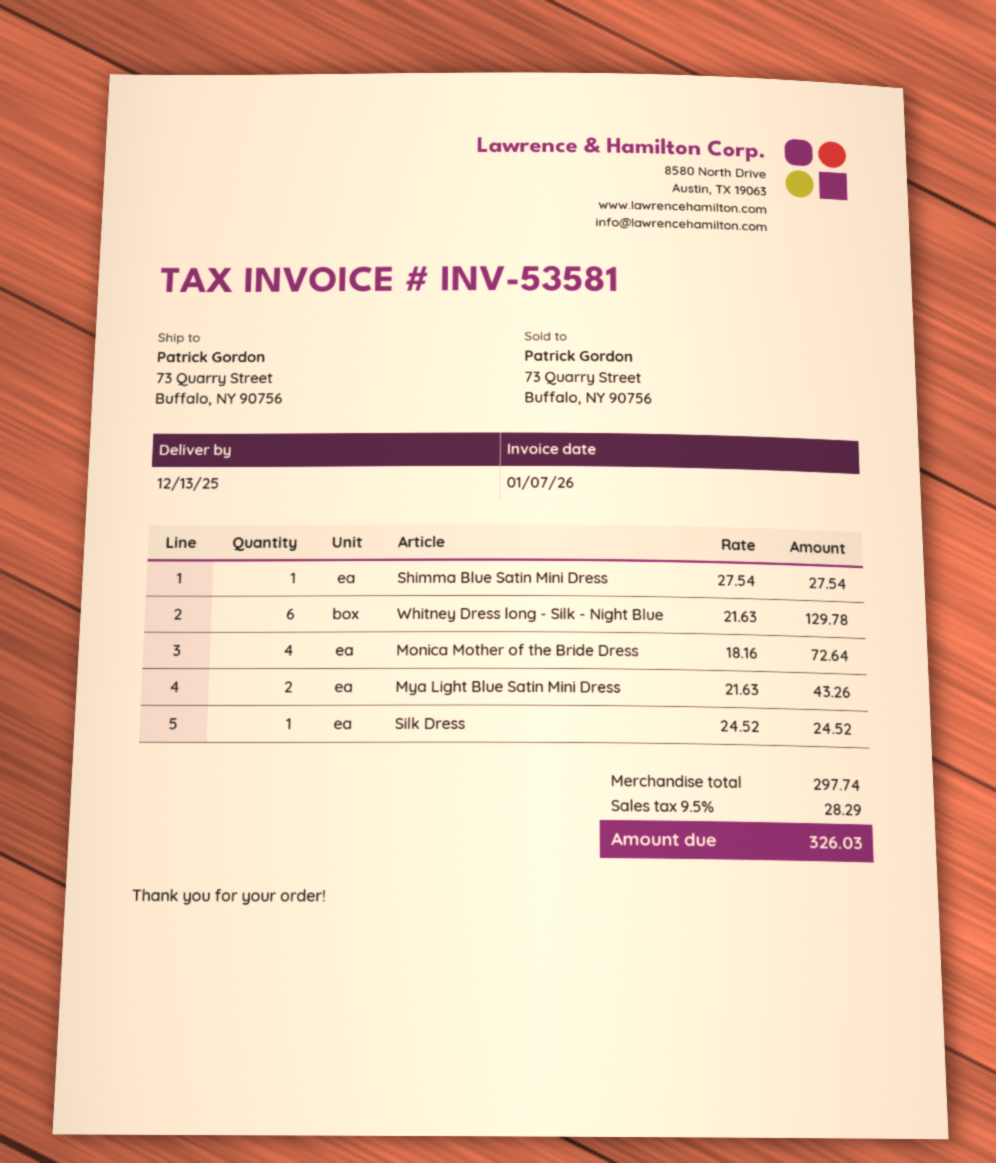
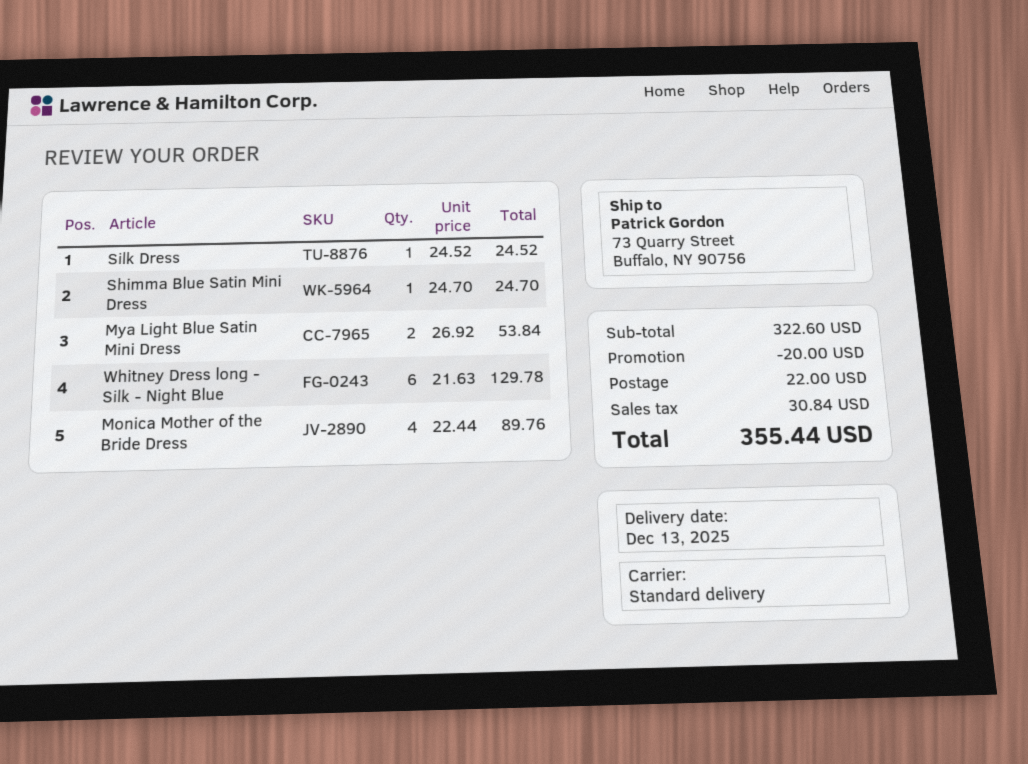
Shimma Blue Satin Mini Dress: 1 x 27.54 = 27.54 -> 1 x 24.70 = 24.70
Monica Mother of the Bride Dress: 4 x 18.16 = 72.64 -> 4 x 22.44 = 89.76
Mya Light Blue Satin Mini Dress: 2 x 21.63 = 43.26 -> 2 x 26.92 = 53.84
subtotal: 297.74 -> 322.60
discount: none -> 20.00
shipping: none -> 22.00
tax: 28.29 -> 30.84
total: 326.03 -> 355.44

